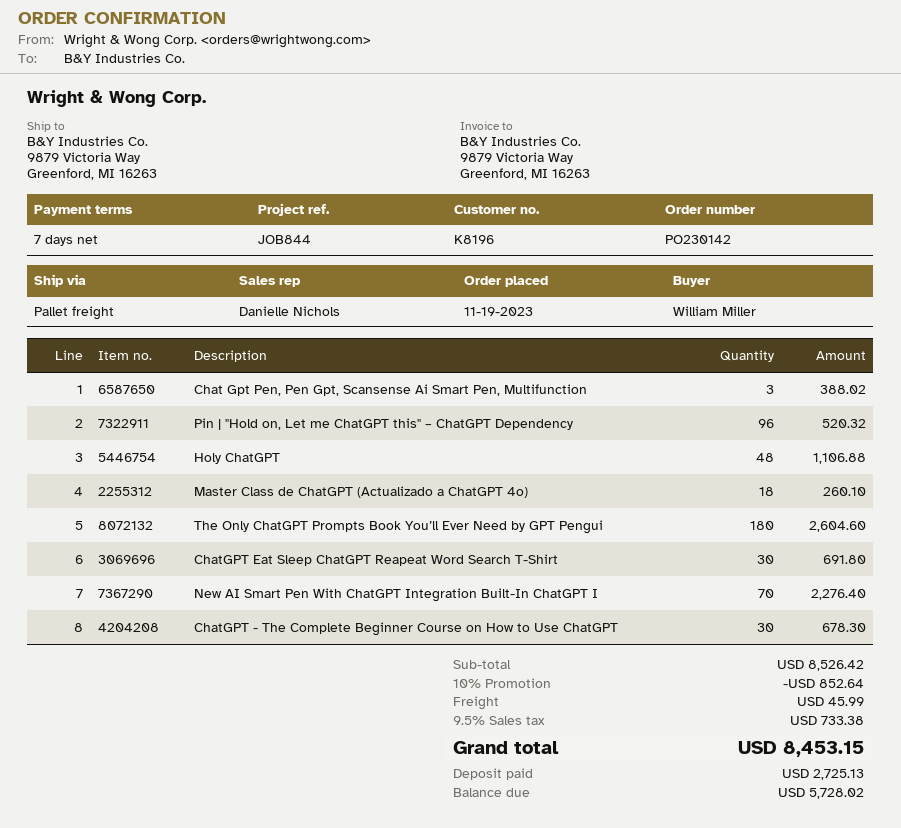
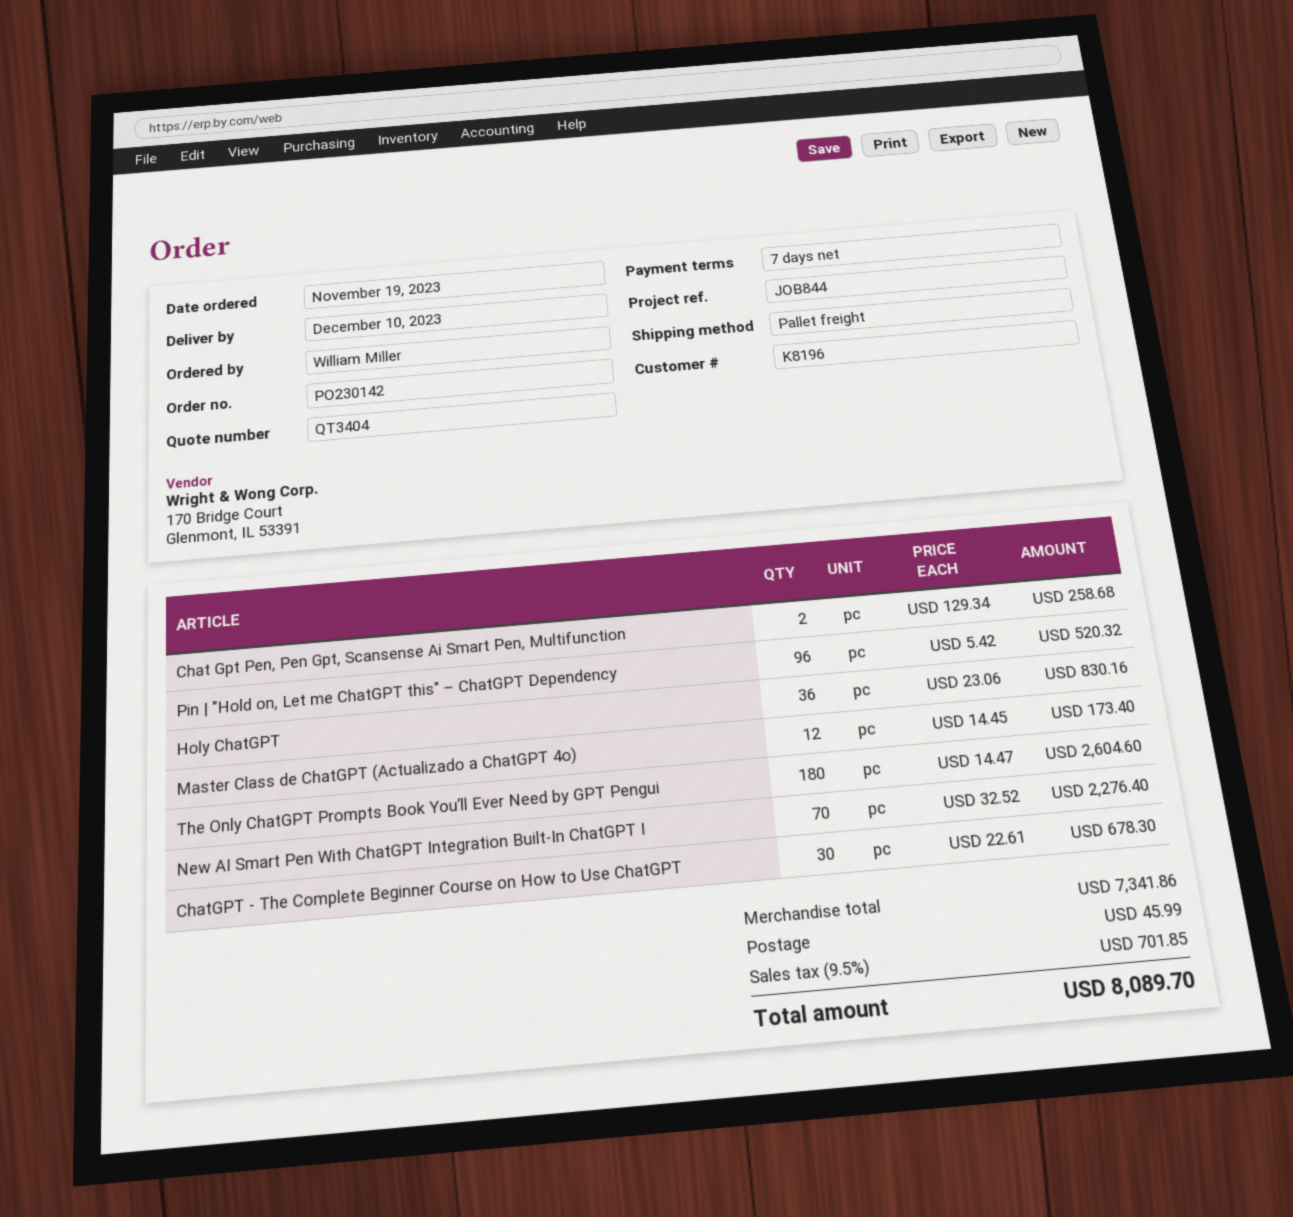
Chat Gpt Pen, Pen Gpt, Scansense Ai Smart Pen, Multifunction: 3 for 388.02 -> 2 for 258.68
Holy ChatGPT: 48 for 1106.88 -> 36 for 830.16
Master Class de ChatGPT (Actualizado a ChatGPT 4o): 18 for 260.10 -> 12 for 173.40
ChatGPT Eat Sleep ChatGPT Reapeat Word Search T-Shirt: 30 for 691.80 -> none
subtotal: 8526.42 -> 7341.86
discount: 10% = 852.64 -> none
tax: 9.5% = 733.38 -> 9.5% = 701.85
total: 8453.15 -> 8089.70

